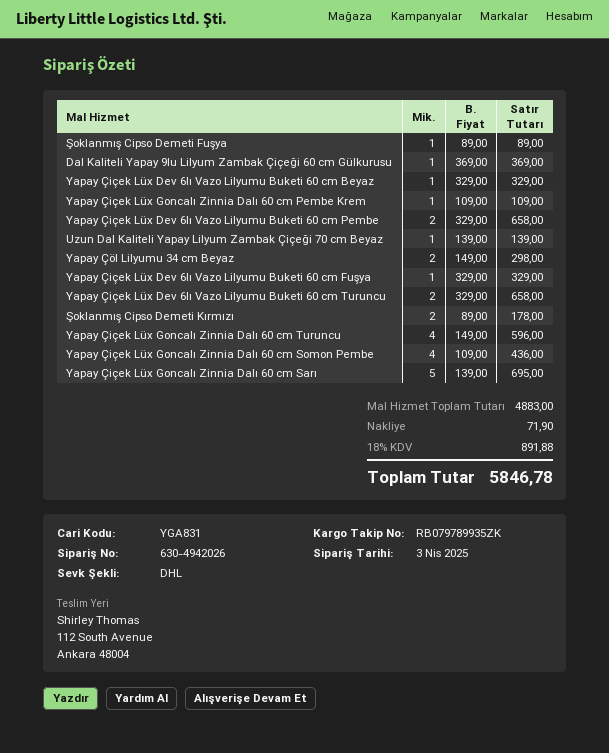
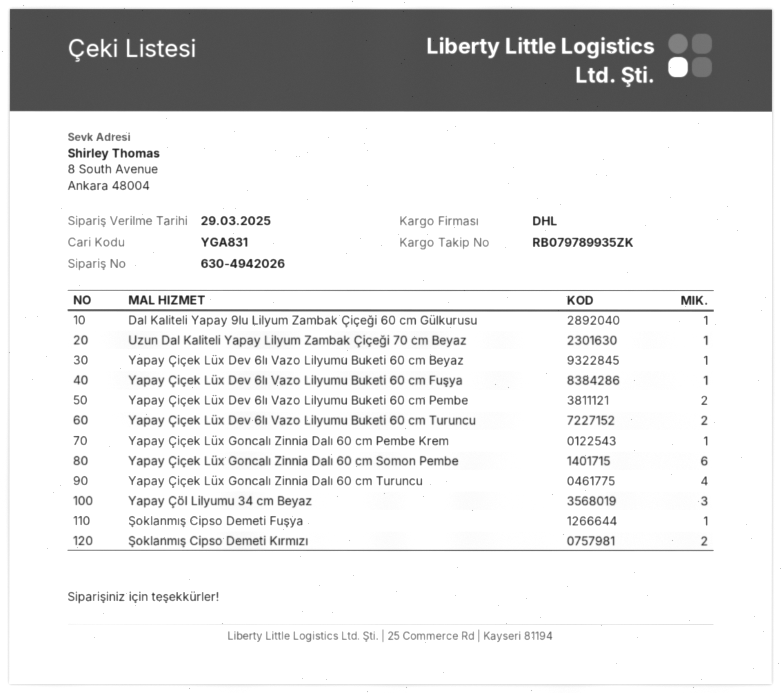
order date: 2025-04-03 -> 2025-03-29
ship to: 112 South Avenue, Ankara 48004 -> 8 South Avenue, Ankara 48004
Yapay Çöl Lilyumu 34 cm Beyaz: 2 -> 3
Yapay Çiçek Lüx Goncalı Zinnia Dalı 60 cm Somon Pembe: 4 -> 6
Yapay Çiçek Lüx Goncalı Zinnia Dalı 60 cm Sarı: 5 -> none

